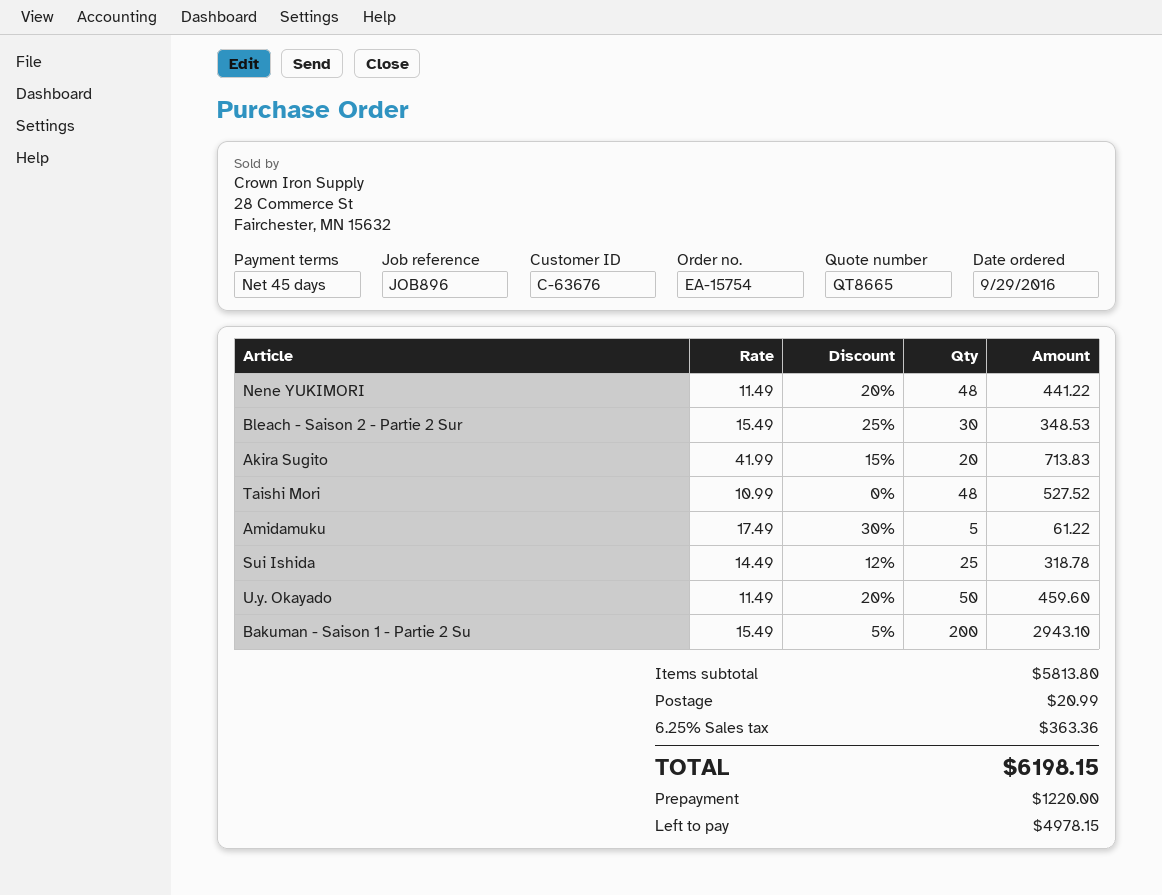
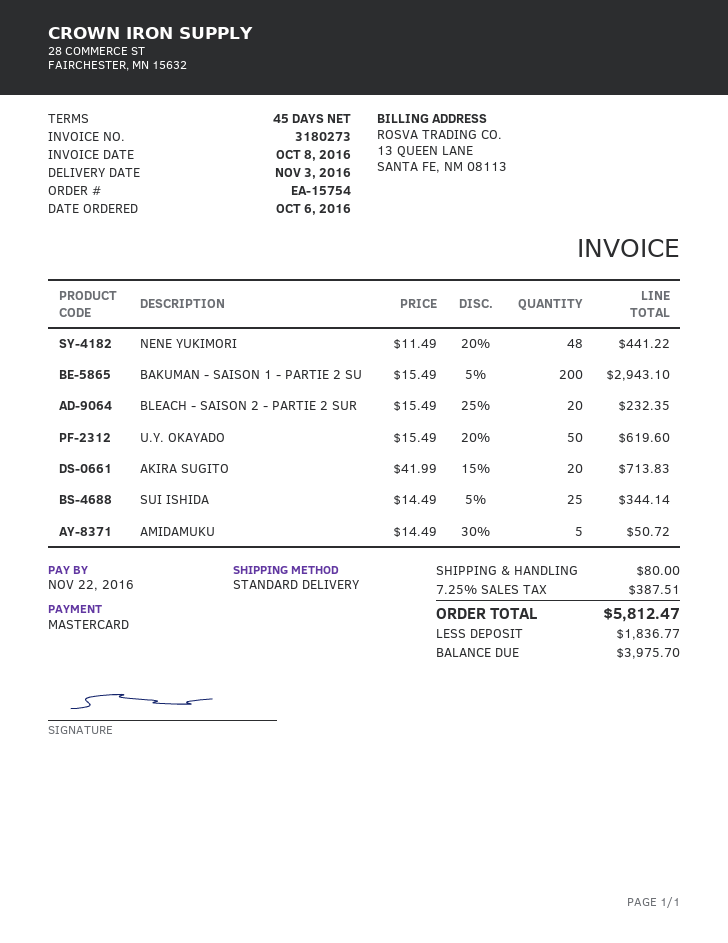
order date: 2016-09-29 -> 2016-10-06
Bleach - Saison 2 - Partie 2 Sur: 30 x 15.49 - 25% = 348.53 -> 20 x 15.49 - 25% = 232.35
Taishi Mori: 48 x 10.99 = 527.52 -> none
Amidamuku: 5 x 17.49 - 30% = 61.22 -> 5 x 14.49 - 30% = 50.72
Sui Ishida: 25 x 14.49 - 12% = 318.78 -> 25 x 14.49 - 5% = 344.14
U.y. Okayado: 50 x 11.49 - 20% = 459.60 -> 50 x 15.49 - 20% = 619.60
shipping: 20.99 -> 80.00
tax: 6.25% = 363.36 -> 7.25% = 387.51
total: 6198.15 -> 5812.47
deposit: 1220.00 -> 1836.77
balance: 4978.15 -> 3975.70

